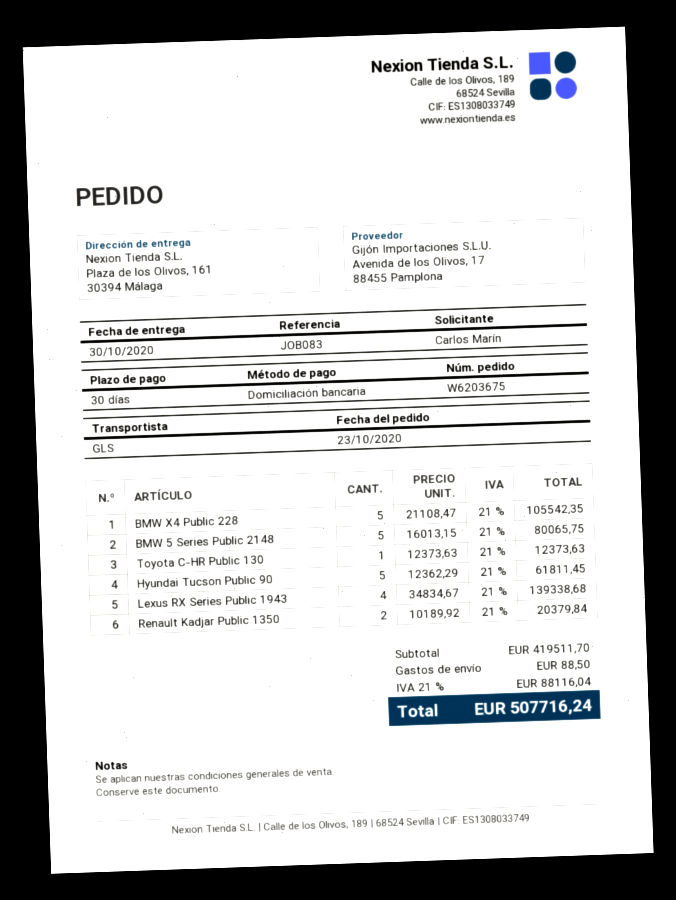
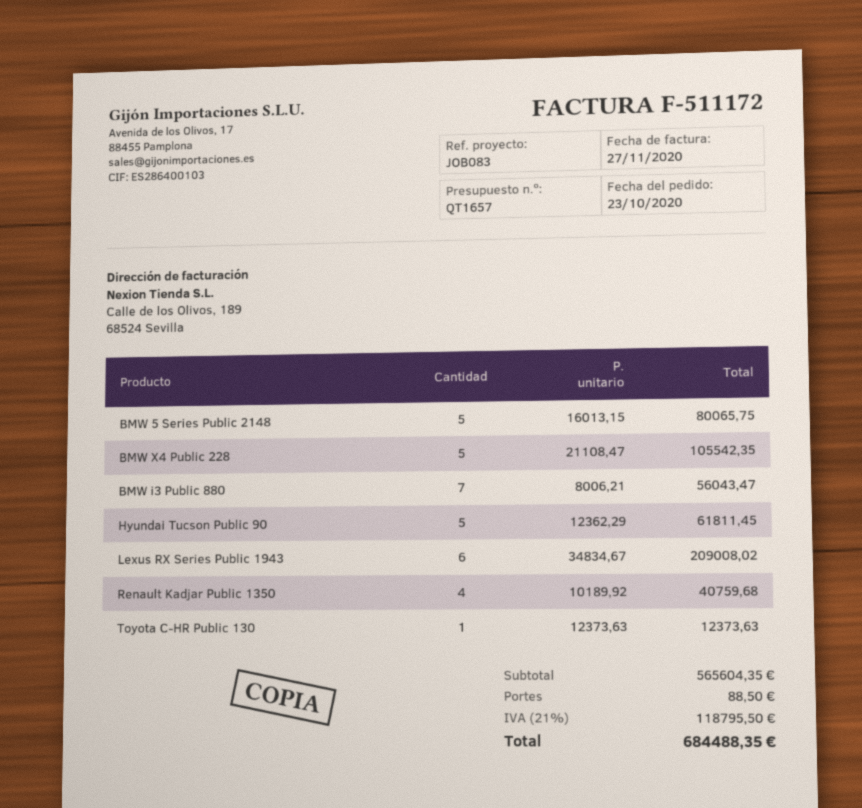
Lexus RX Series Public 1943: 4 x 34834.67 = 139338.68 -> 6 x 34834.67 = 209008.02
Renault Kadjar Public 1350: 2 x 10189.92 = 20379.84 -> 4 x 10189.92 = 40759.68
BMW i3 Public 880: none -> 7 x 8006.21 = 56043.47
subtotal: 419511.70 -> 565604.35
tax: 21% = 88116.04 -> 21% = 118795.50
total: 507716.24 -> 684488.35

